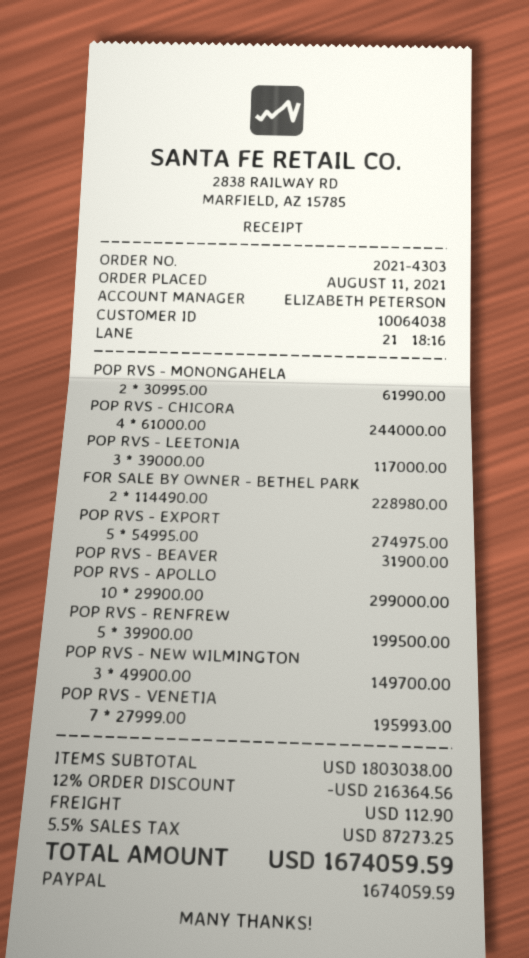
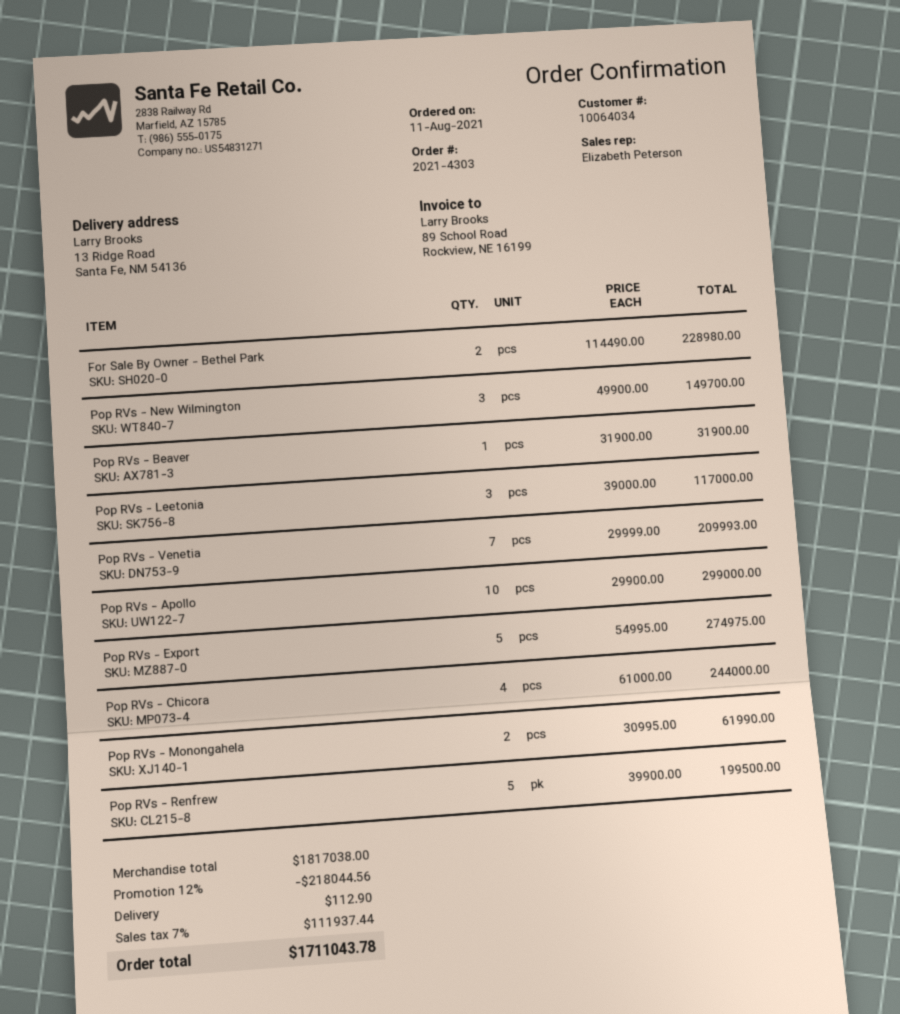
customer number: 10064038 -> 10064034
POP RVS - VENETIA: 7 x 27999.00 = 195993.00 -> 7 x 29999.00 = 209993.00
subtotal: 1803038.00 -> 1817038.00
discount: 12% = 216364.56 -> 12% = 218044.56
tax: 5.5% = 87273.25 -> 7% = 111937.44
total: 1674059.59 -> 1711043.78

